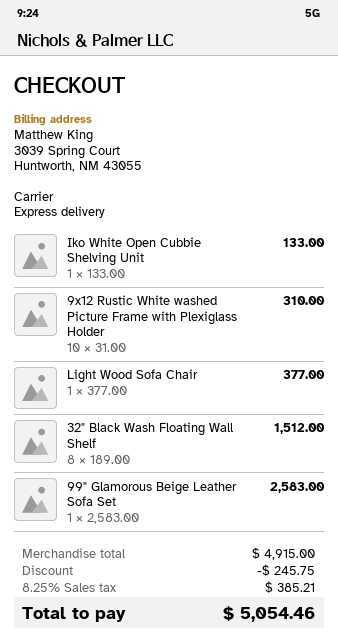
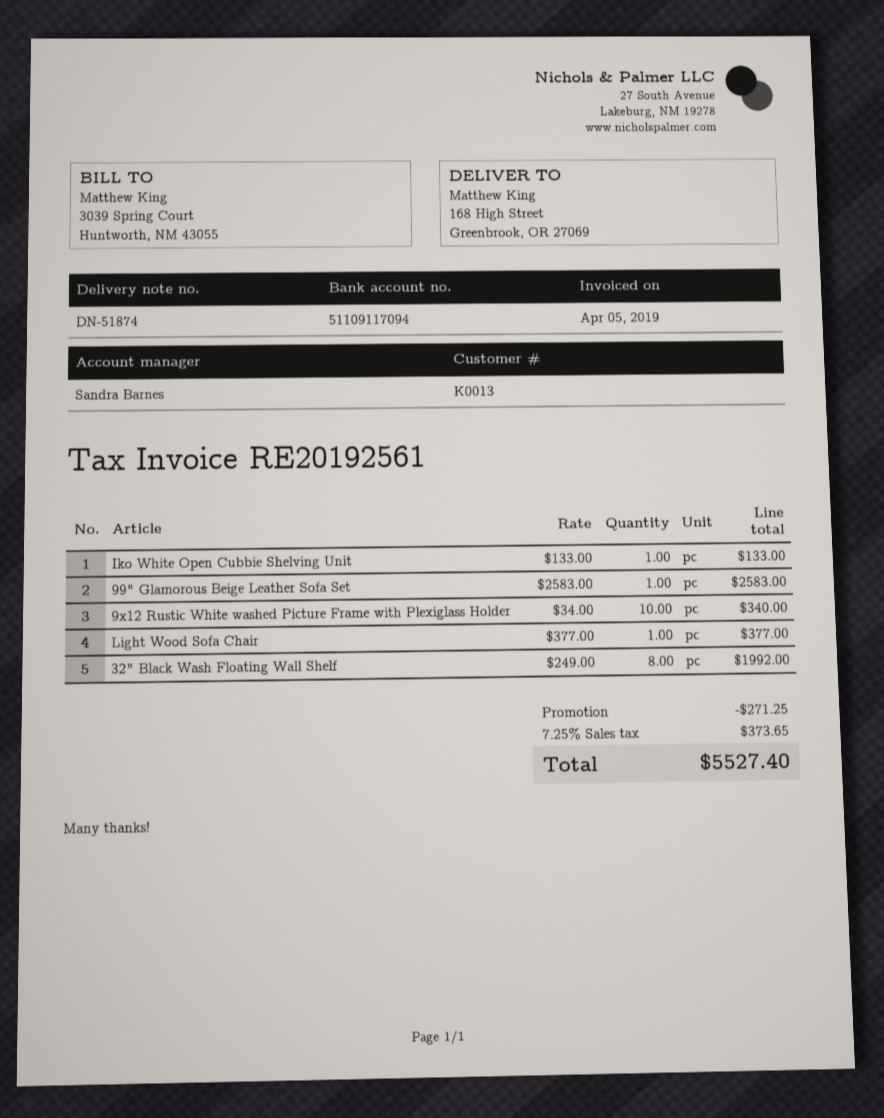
9x12 Rustic White washed Picture Frame with Plexiglass Holder: 10 x 31.00 = 310.00 -> 10 x 34.00 = 340.00
32" Black Wash Floating Wall Shelf: 8 x 189.00 = 1512.00 -> 8 x 249.00 = 1992.00
discount: 245.75 -> 271.25
tax: 8.25% = 385.21 -> 7.25% = 373.65
total: 5054.46 -> 5527.40

